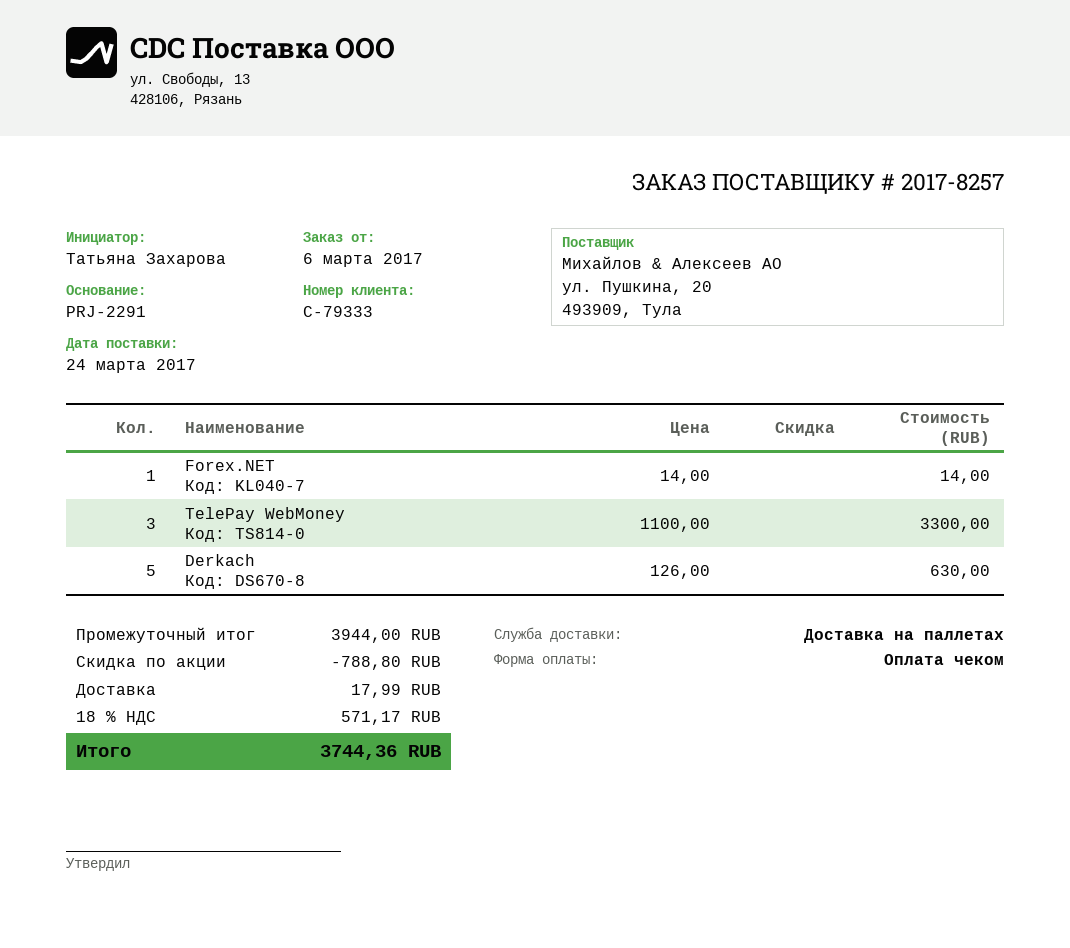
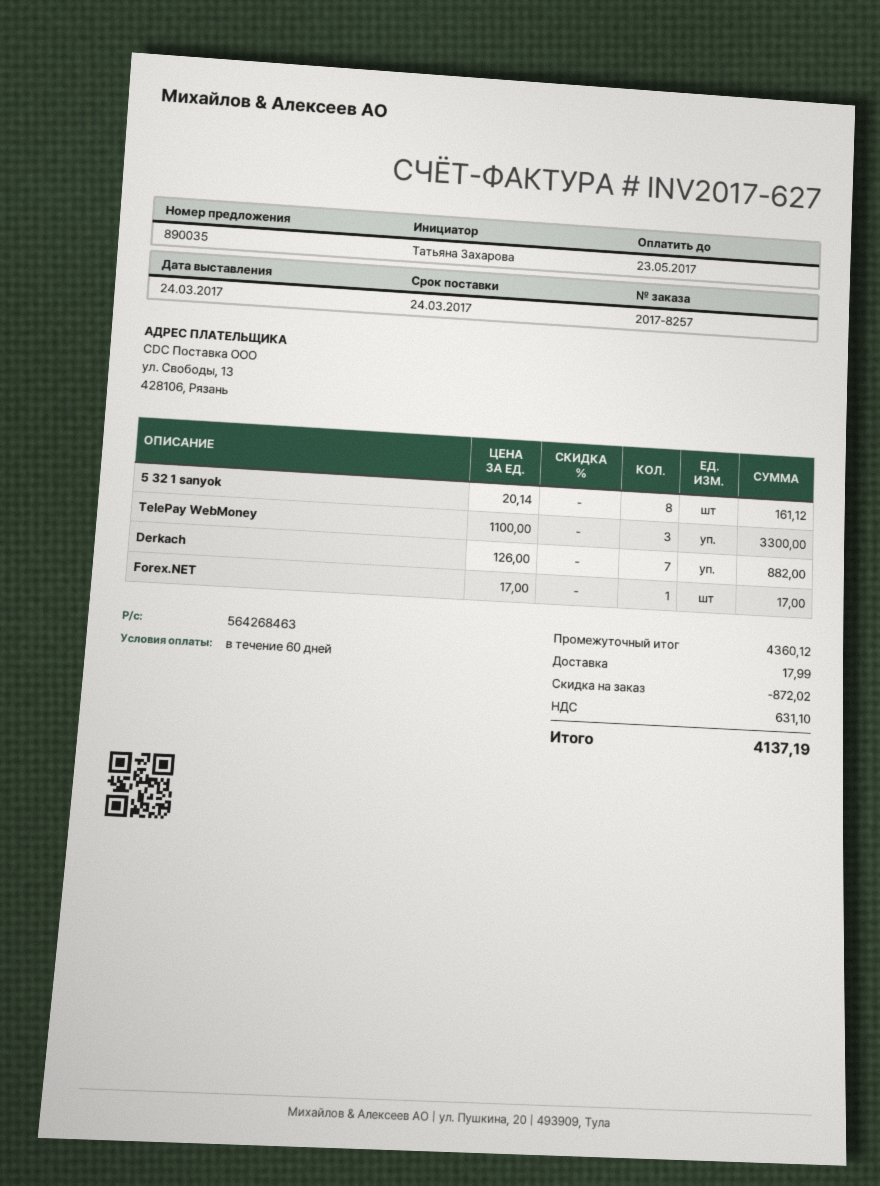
Forex.NET: 1 x 14.00 = 14.00 -> 1 x 17.00 = 17.00
Derkach: 5 x 126.00 = 630.00 -> 7 x 126.00 = 882.00
5 32 1 sanyok: none -> 8 x 20.14 = 161.12
subtotal: 3944.00 -> 4360.12
discount: 788.80 -> 872.02
tax: 571.17 -> 631.10
total: 3744.36 -> 4137.19

